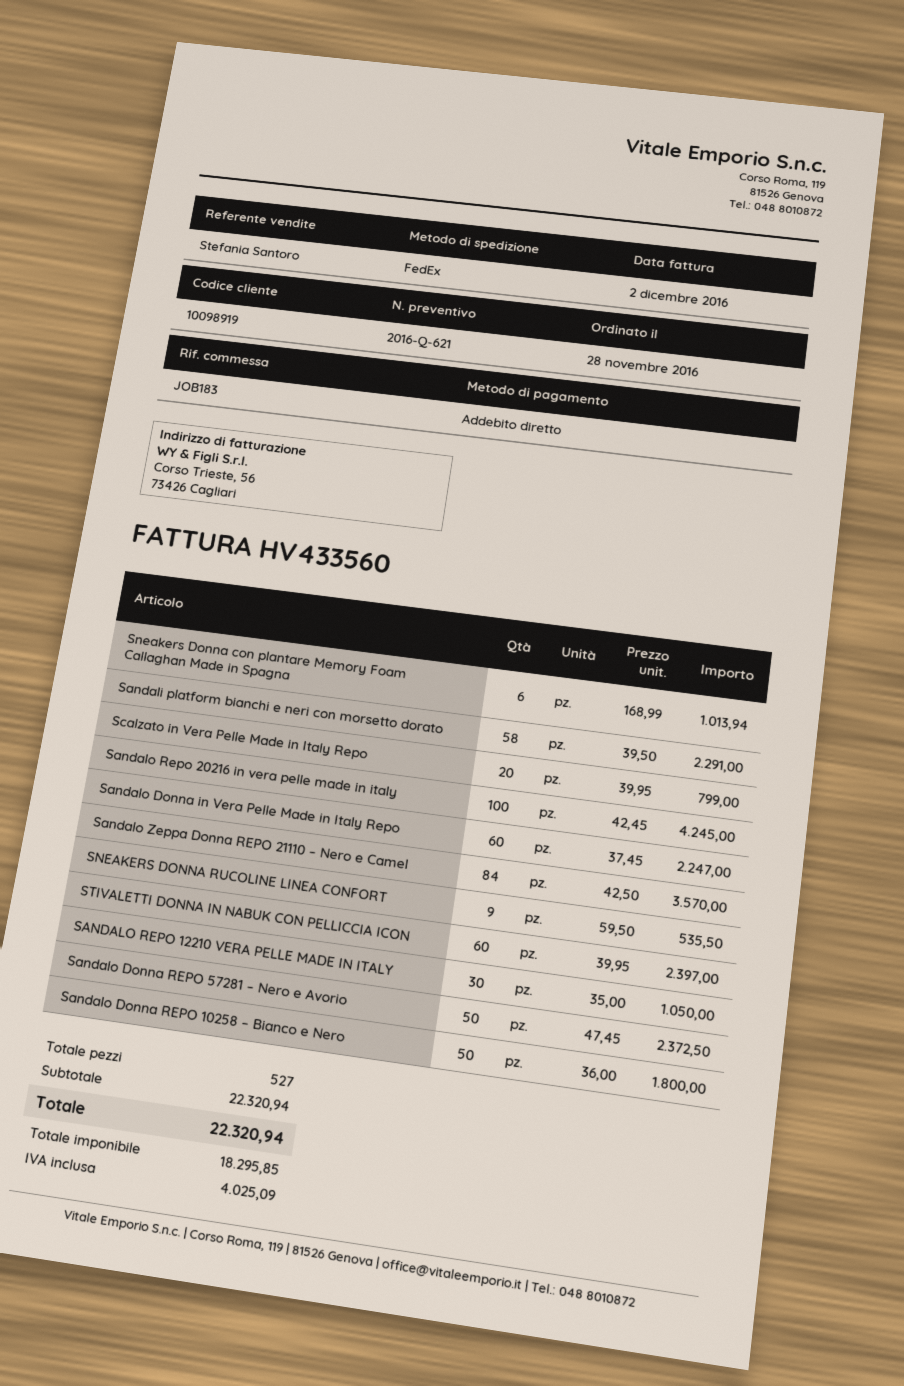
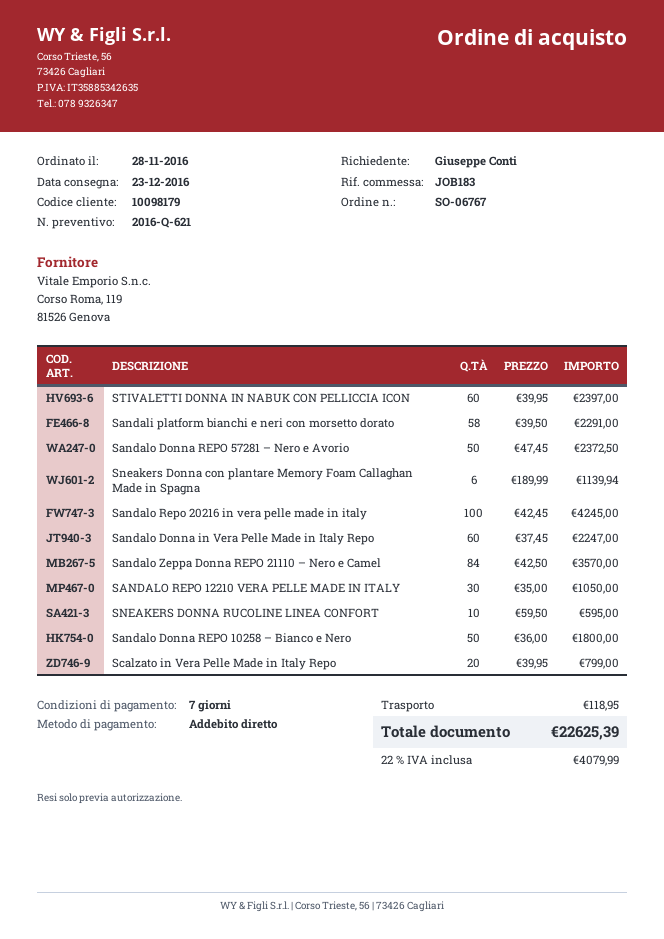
customer number: 10098919 -> 10098179
Sneakers Donna con plantare Memory Foam Callaghan Made in Spagna: 6 x 168.99 = 1013.94 -> 6 x 189.99 = 1139.94
SNEAKERS DONNA RUCOLINE LINEA CONFORT: 9 x 59.50 = 535.50 -> 10 x 59.50 = 595.00
shipping: none -> 118.95
tax: 4025.09 -> 4079.99
total: 22320.94 -> 22625.39

